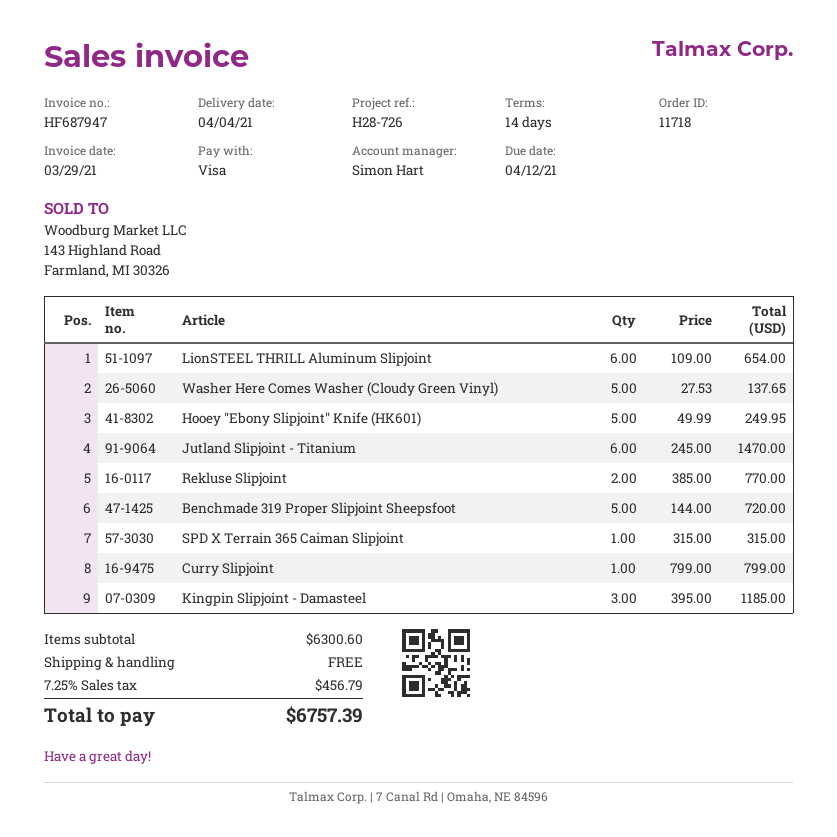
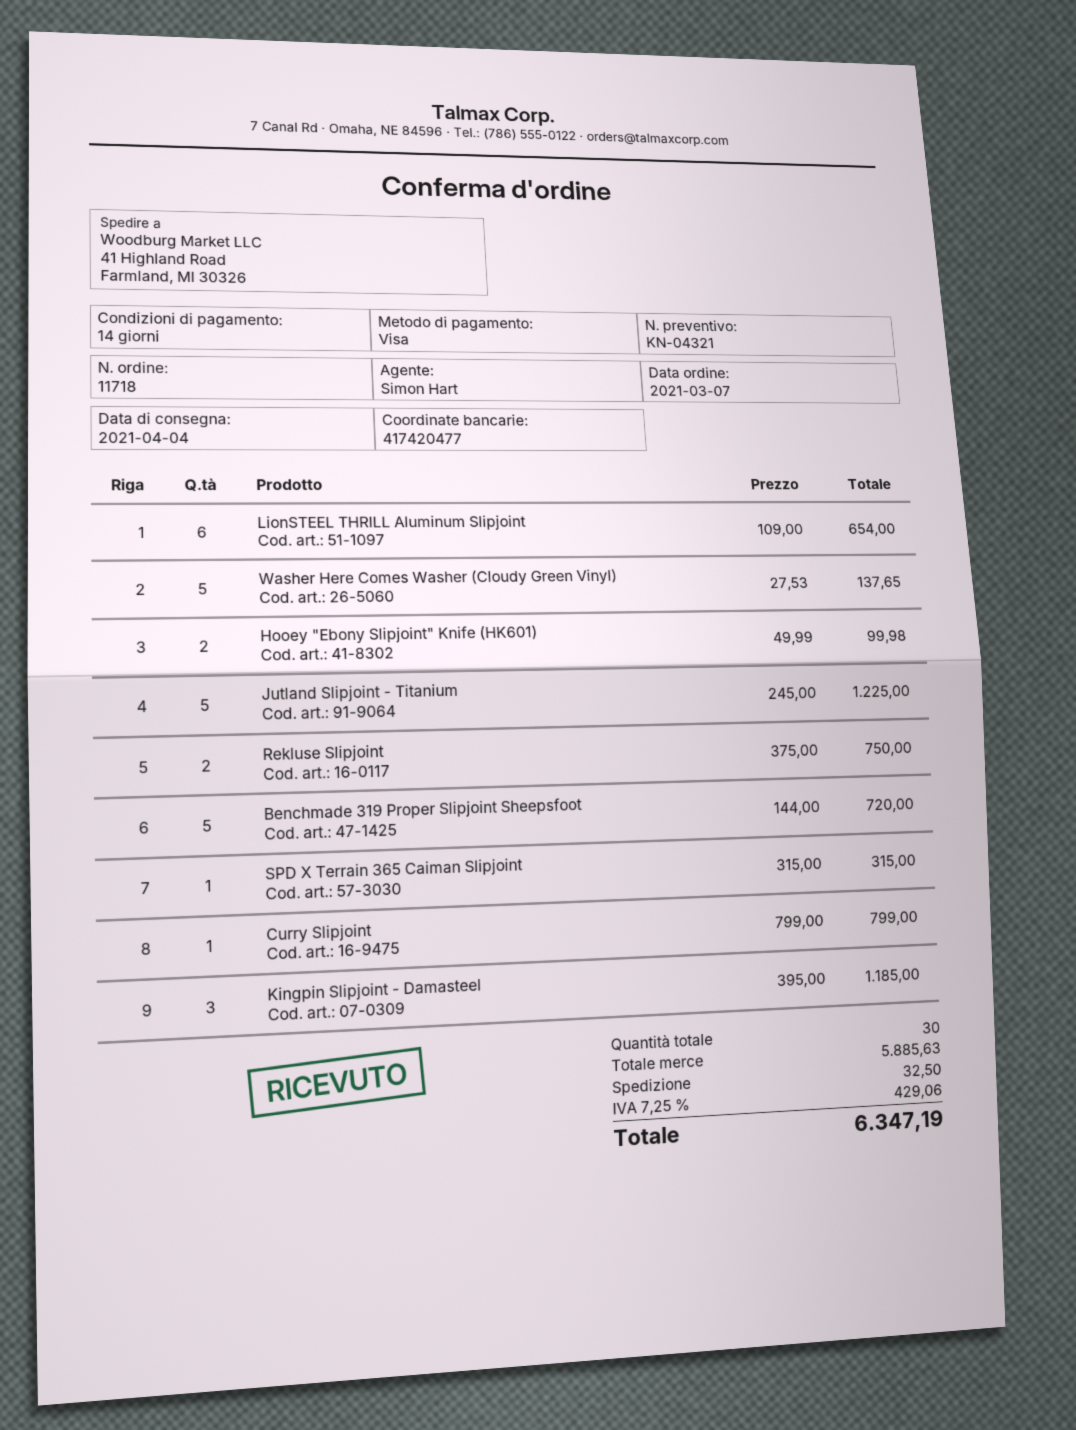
Hooey "Ebony Slipjoint" Knife (HK601): 5 x 49.99 = 249.95 -> 2 x 49.99 = 99.98
Jutland Slipjoint - Titanium: 6 x 245.00 = 1470.00 -> 5 x 245.00 = 1225.00
Rekluse Slipjoint: 2 x 385.00 = 770.00 -> 2 x 375.00 = 750.00
subtotal: 6300.60 -> 5885.63
shipping: 0.00 -> 32.50
tax: 7.25% = 456.79 -> 7.25% = 429.06
total: 6757.39 -> 6347.19

